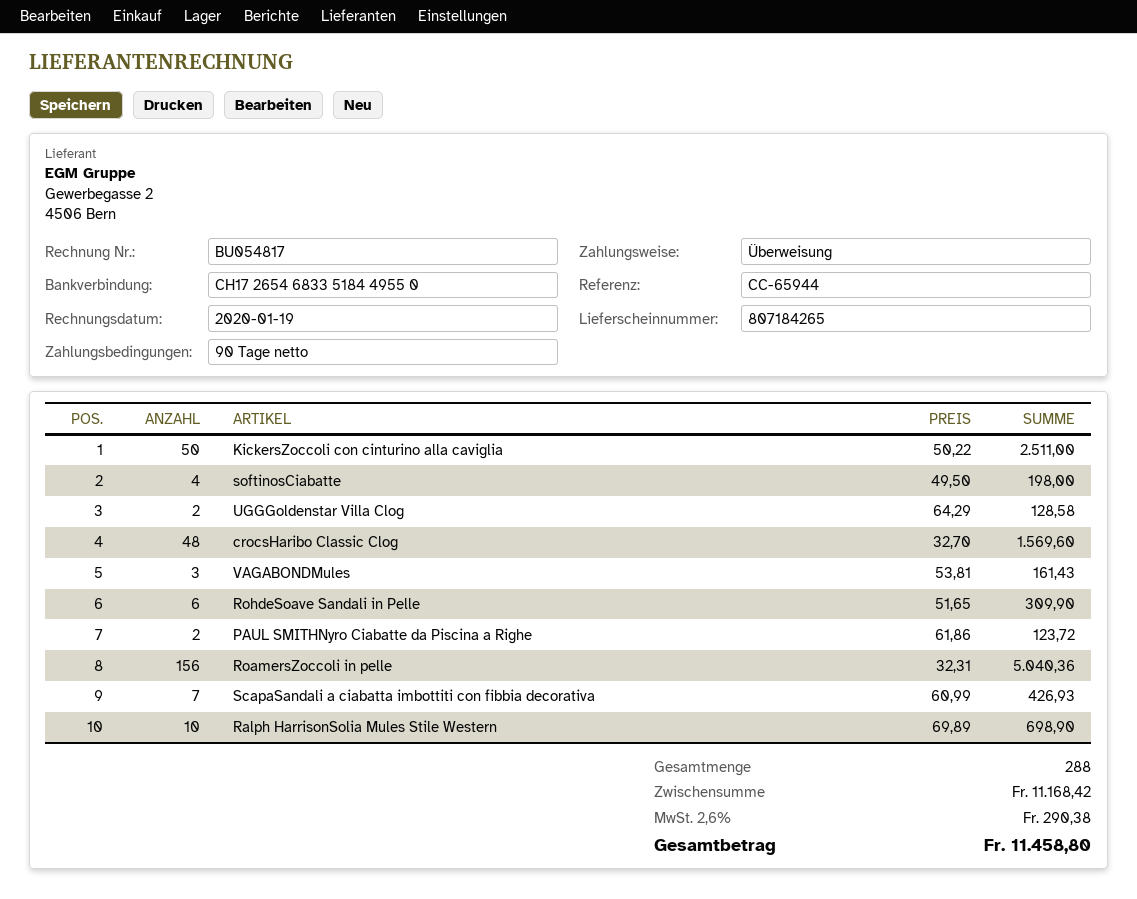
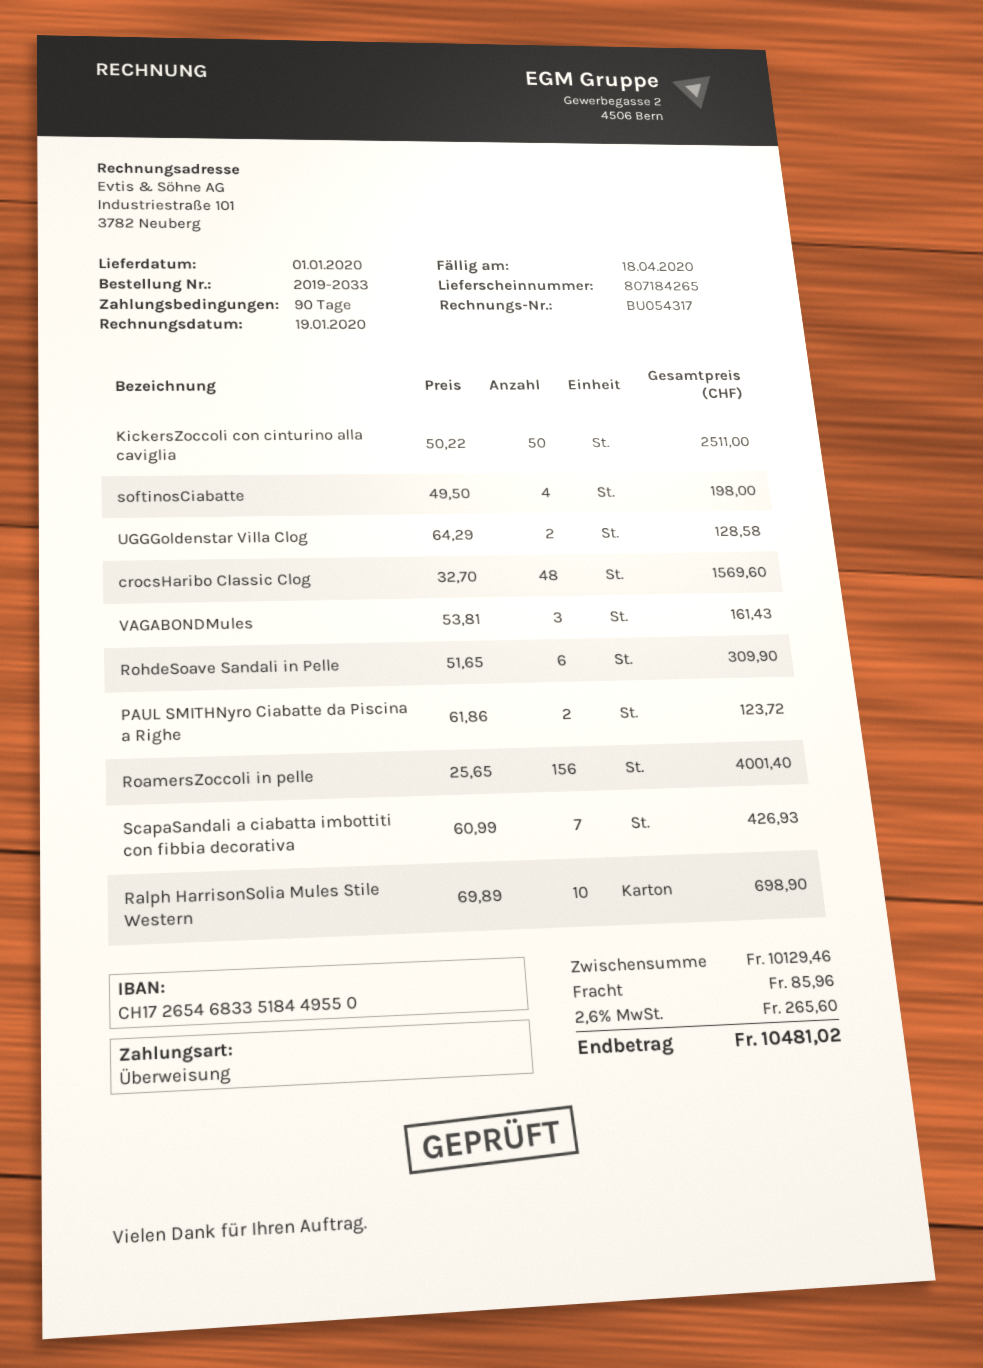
invoice number: BU054817 -> BU054317
RoamersZoccoli in pelle: 156 x 32.31 = 5040.36 -> 156 x 25.65 = 4001.40
subtotal: 11168.42 -> 10129.46
shipping: none -> 85.96
tax: 2.6% = 290.38 -> 2.6% = 265.60
total: 11458.80 -> 10481.02

